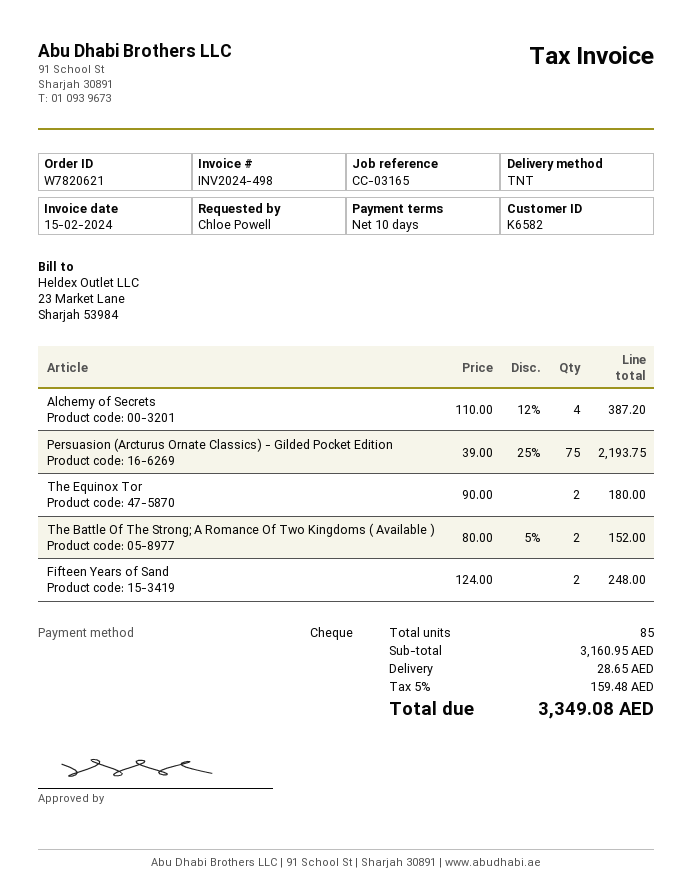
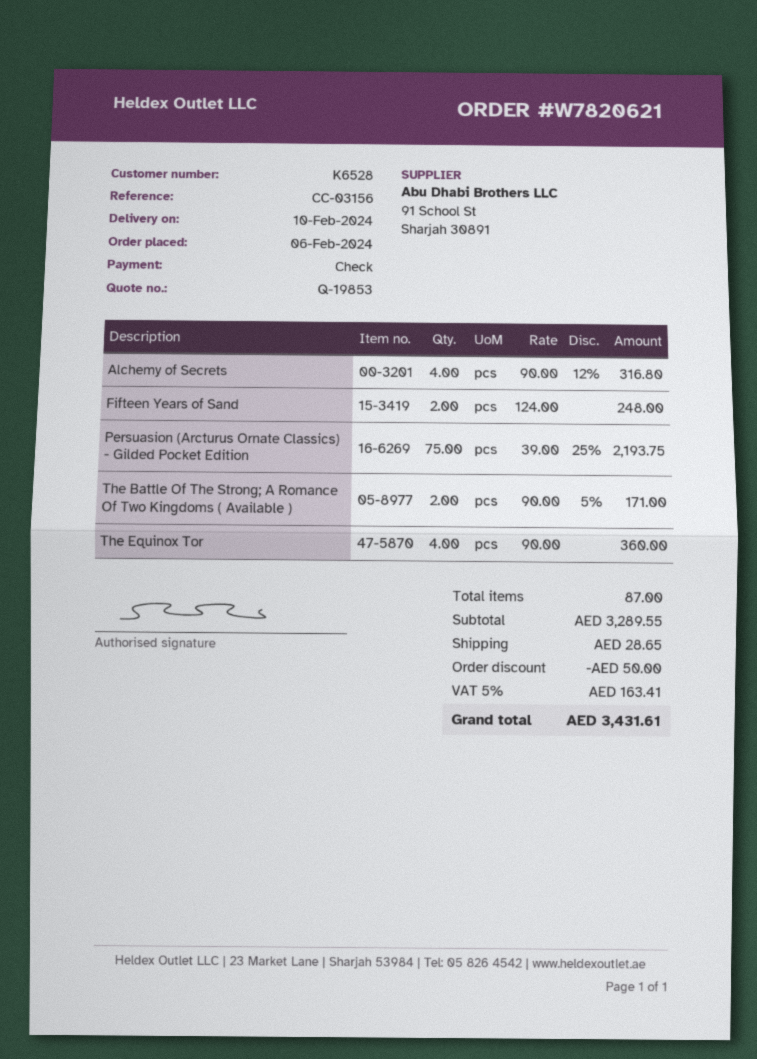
customer number: K6582 -> K6528
reference: CC-03165 -> CC-03156
Alchemy of Secrets: 4 x 110.00 - 12% = 387.20 -> 4 x 90.00 - 12% = 316.80
The Equinox Tor: 2 x 90.00 = 180.00 -> 4 x 90.00 = 360.00
The Battle Of The Strong; A Romance Of Two Kingdoms ( Available ): 2 x 80.00 - 5% = 152.00 -> 2 x 90.00 - 5% = 171.00
total quantity: 85 -> 87
subtotal: 3160.95 -> 3289.55
discount: none -> 50.00
tax: 5% = 159.48 -> 5% = 163.41
total: 3349.08 -> 3431.61

